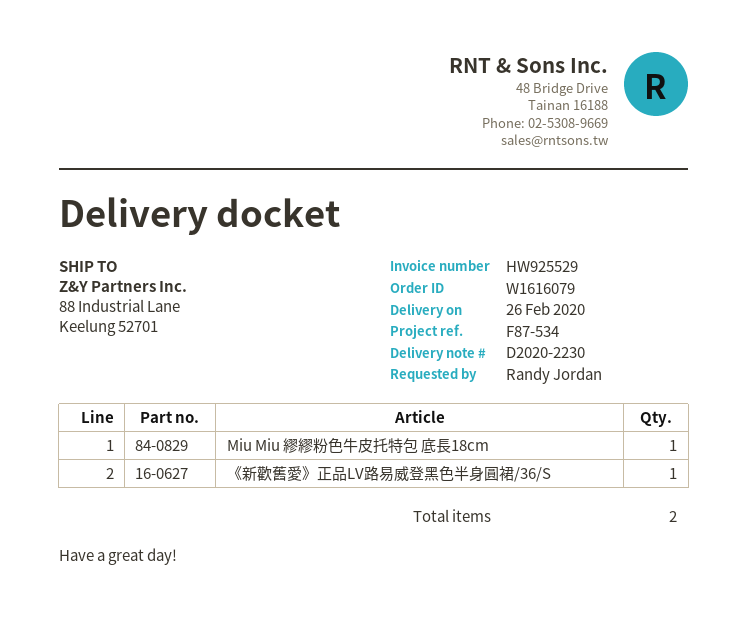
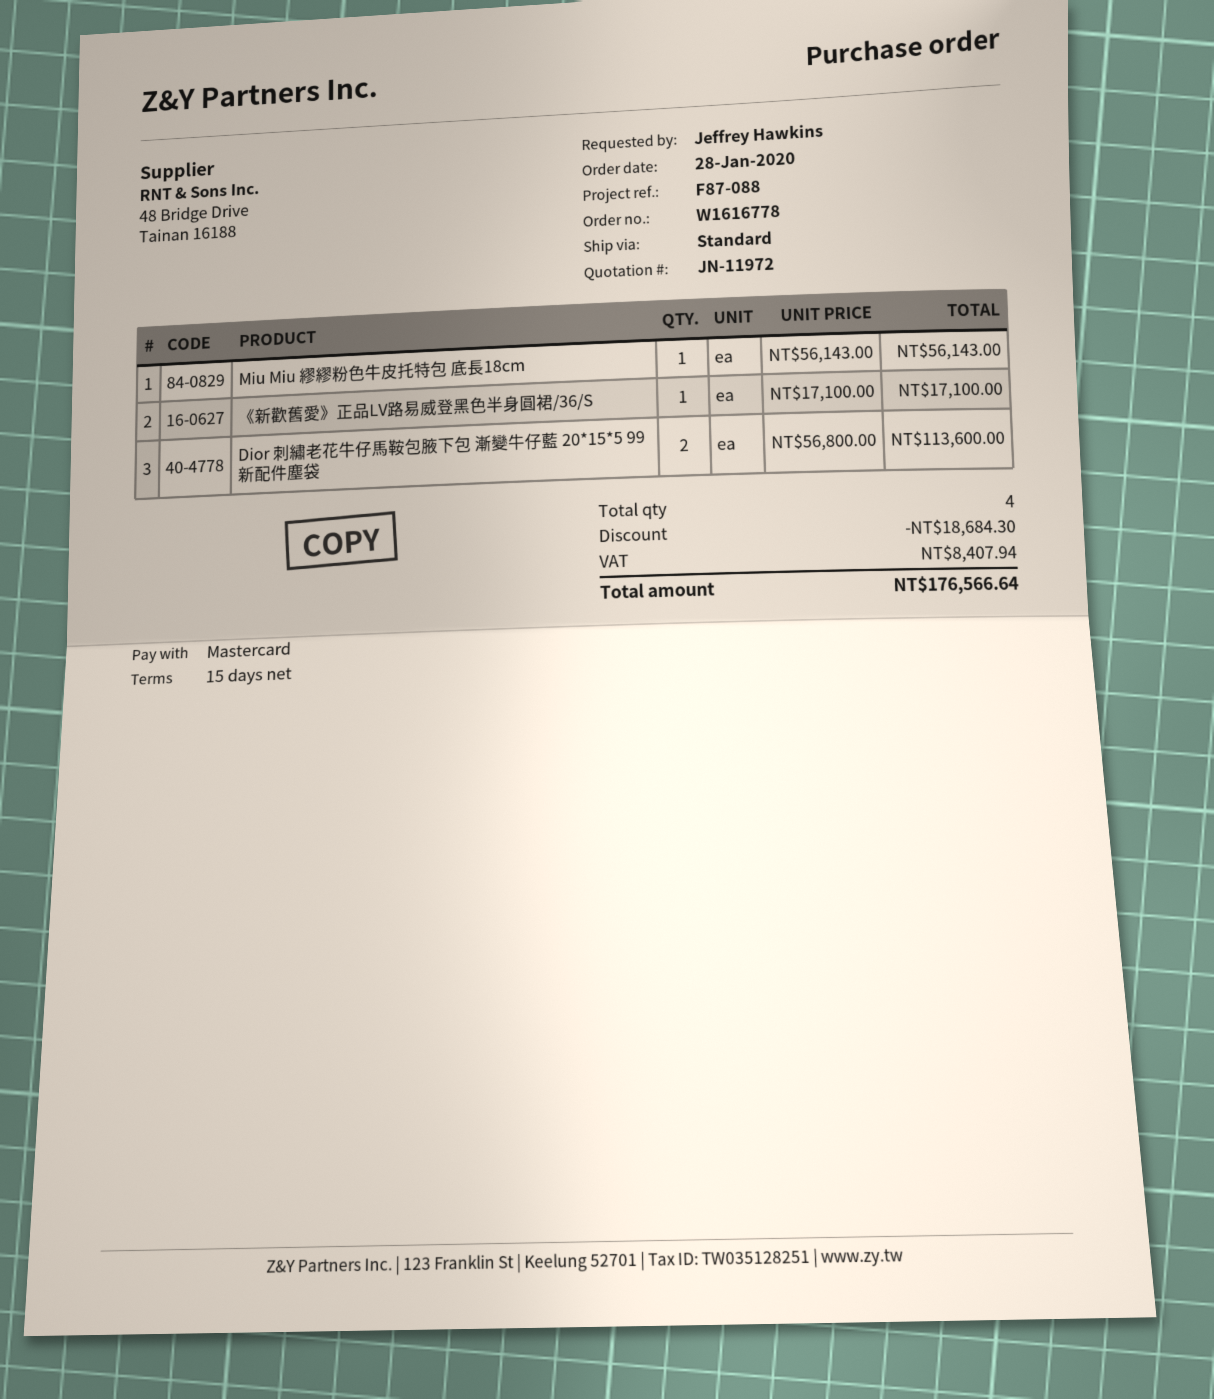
order number: W1616079 -> W1616778
reference: F87-534 -> F87-088
ordered by: Randy Jordan -> Jeffrey Hawkins
Dior 刺繡老花牛仔馬鞍包腋下包 漸變牛仔藍 20*15*5 99新配件塵袋: none -> 2
total quantity: 2 -> 4

